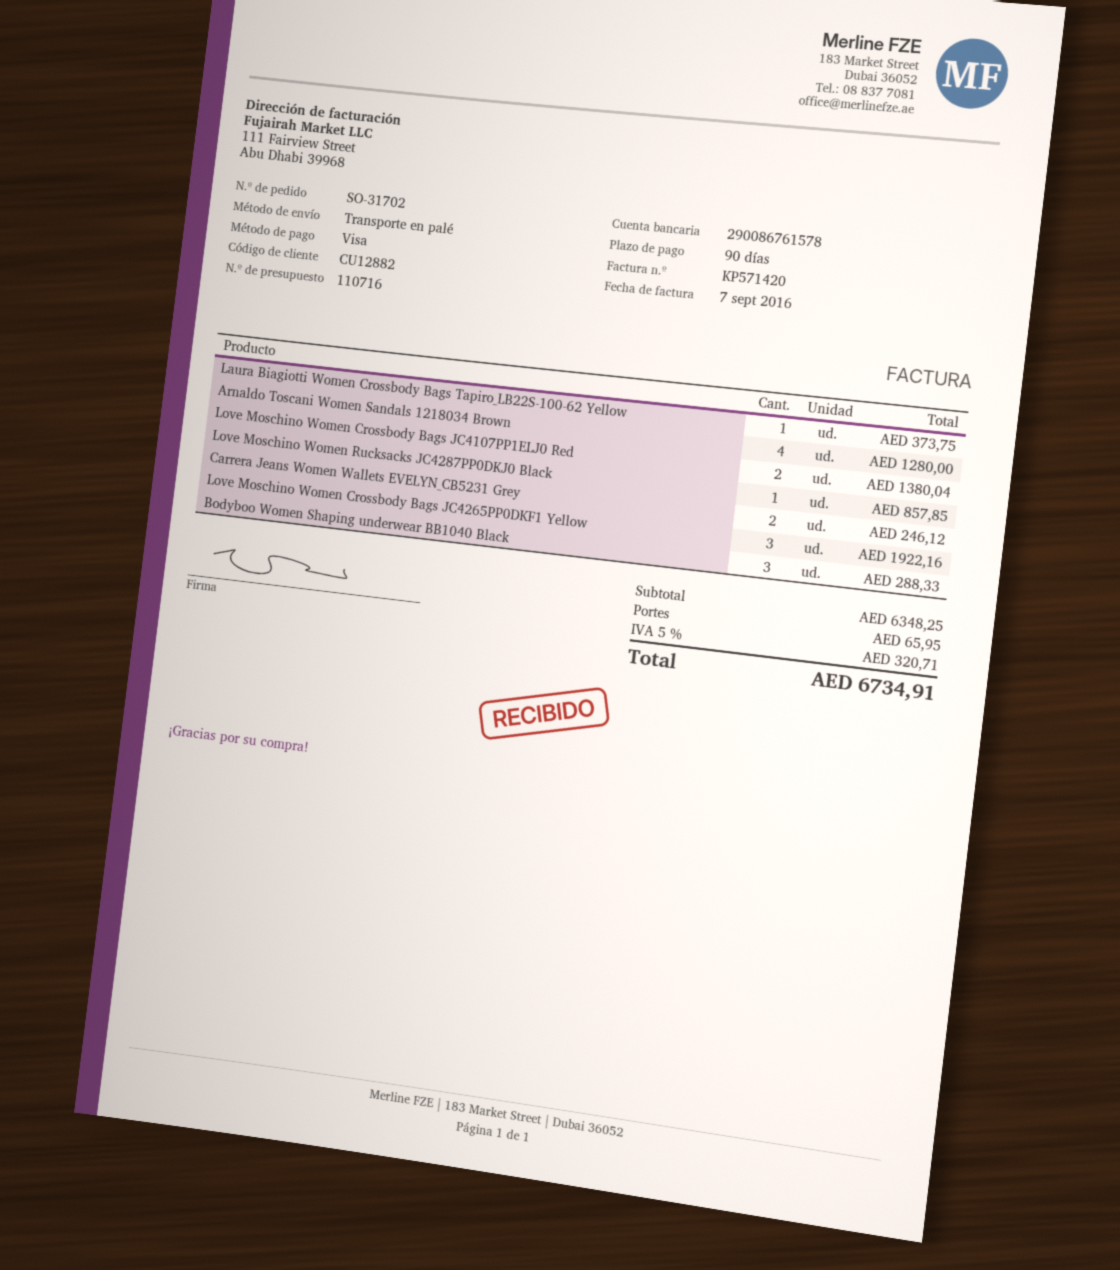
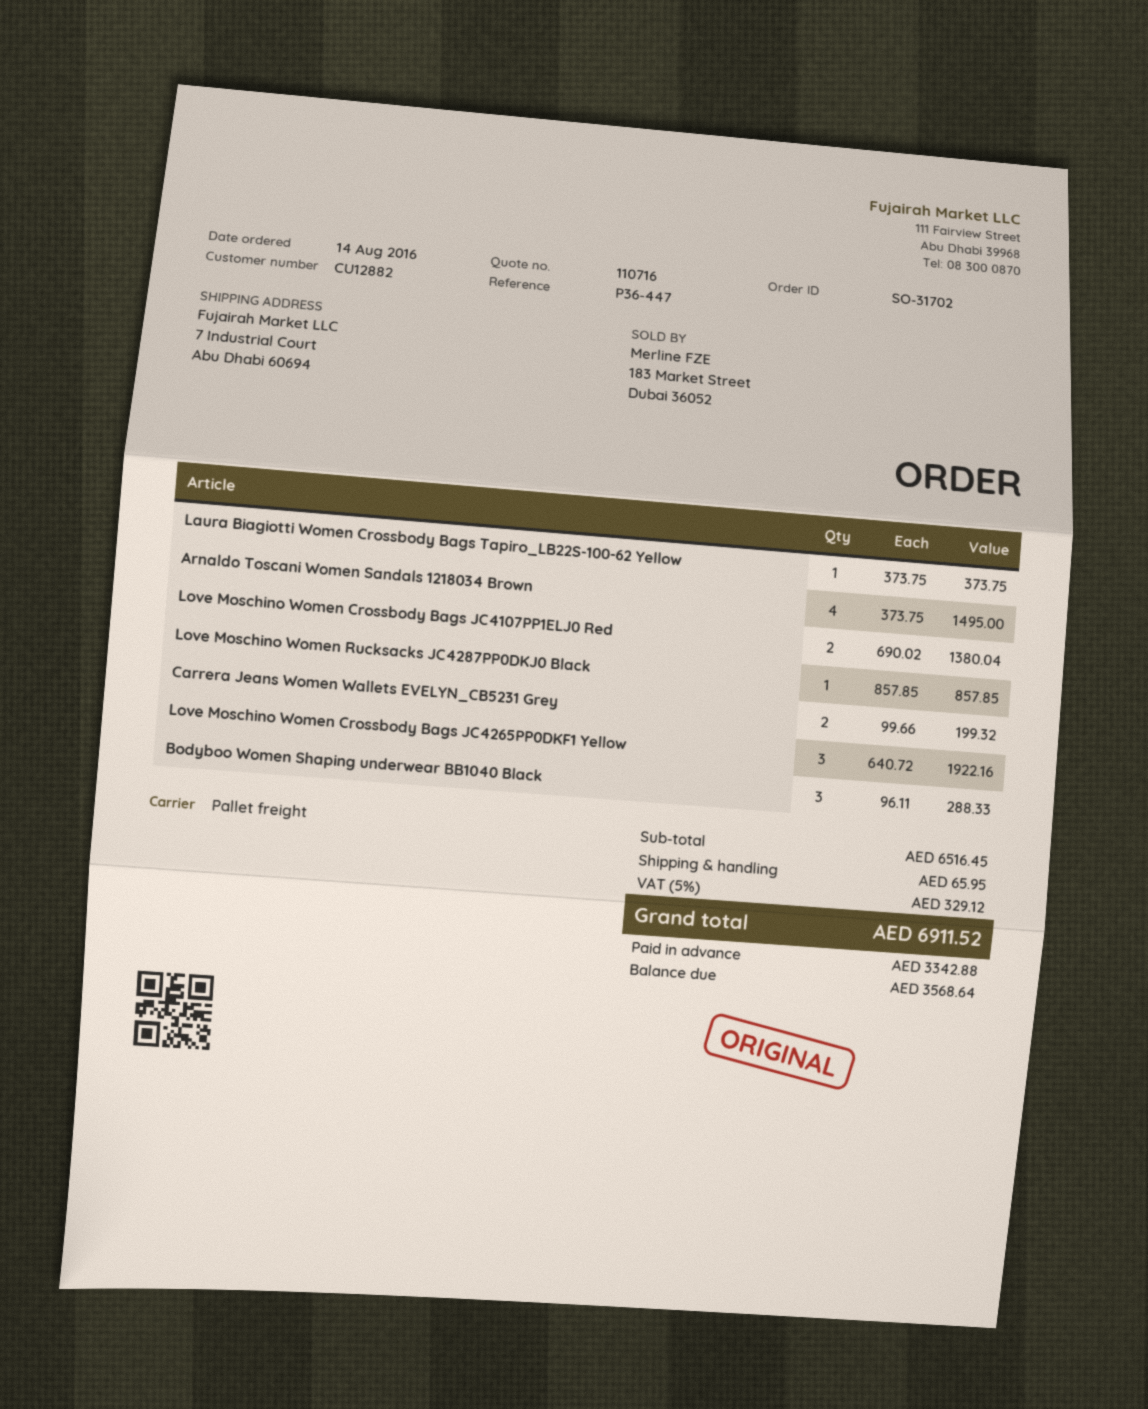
Arnaldo Toscani Women Sandals 1218034 Brown: 4 for 1280.00 -> 4 for 1495.00
Carrera Jeans Women Wallets EVELYN_CB5231 Grey: 2 for 246.12 -> 2 for 199.32
subtotal: 6348.25 -> 6516.45
tax: 5% = 320.71 -> 5% = 329.12
total: 6734.91 -> 6911.52

